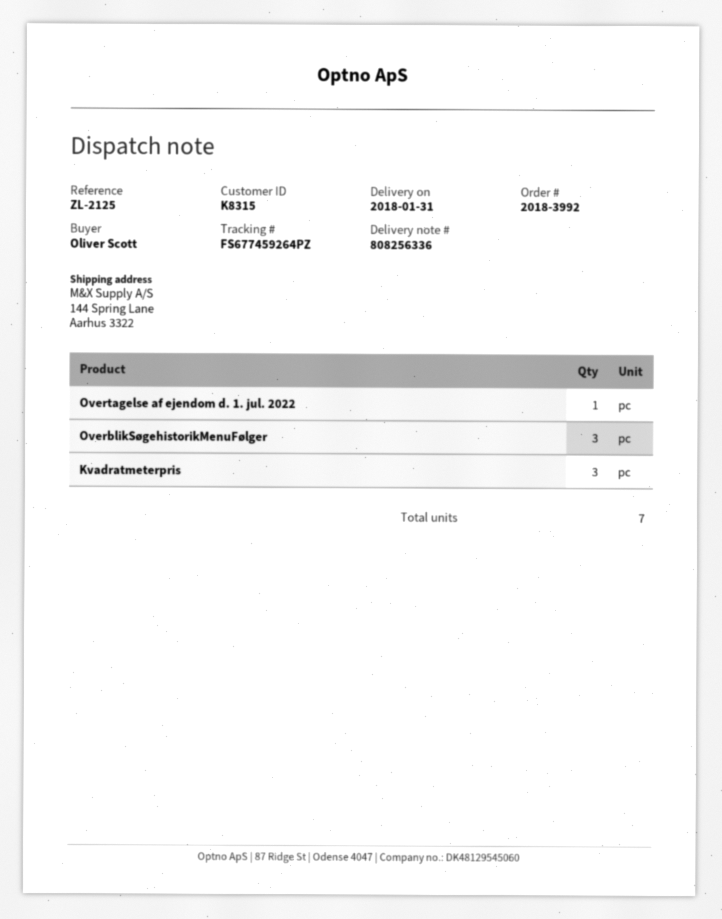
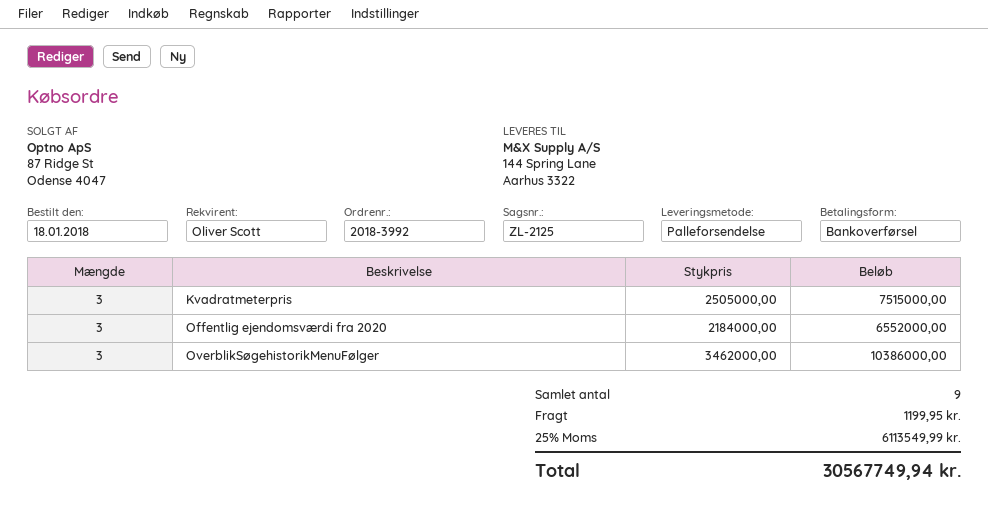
Overtagelse af ejendom d. 1. jul. 2022: 1 -> none
Offentlig ejendomsværdi fra 2020: none -> 3
total quantity: 7 -> 9

